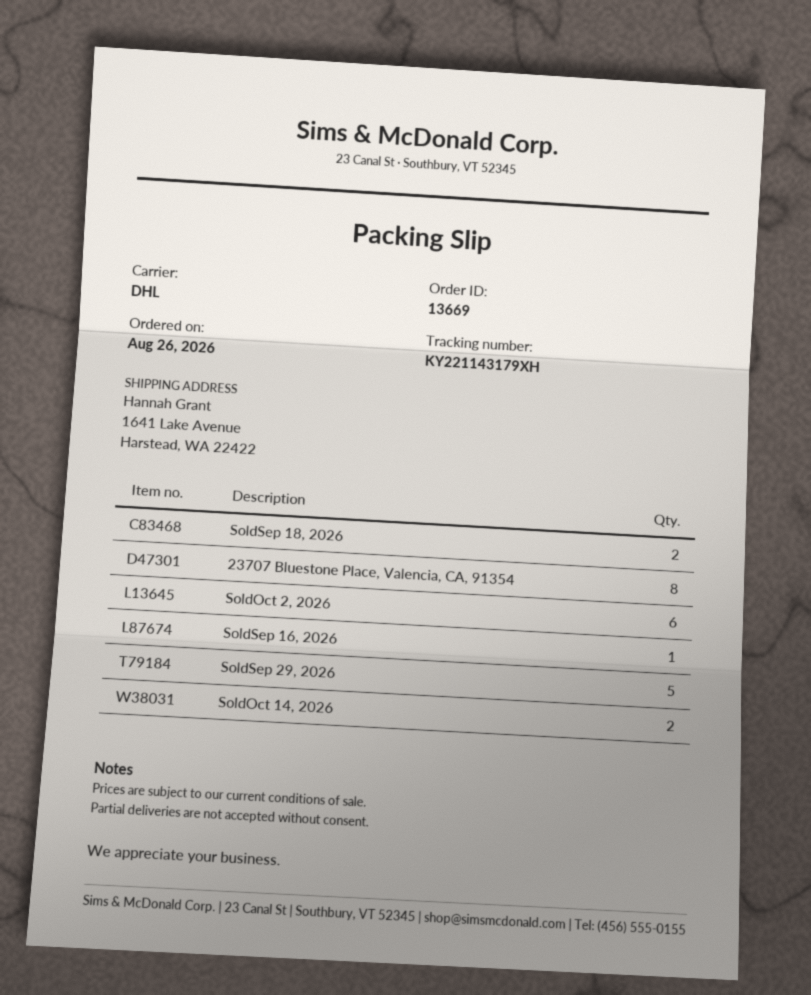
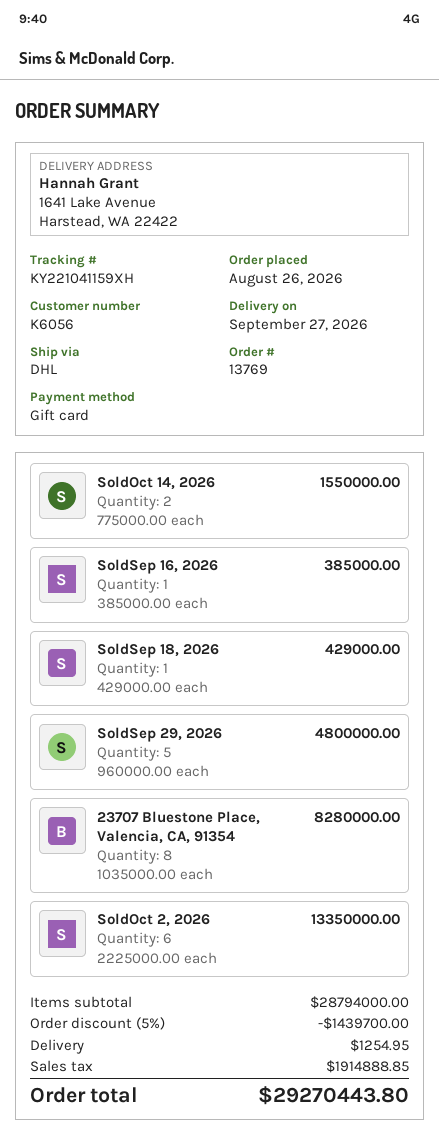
order number: 13669 -> 13769
tracking number: KY221143179XH -> KY221041159XH
SoldSep 18, 2026: 2 -> 1

